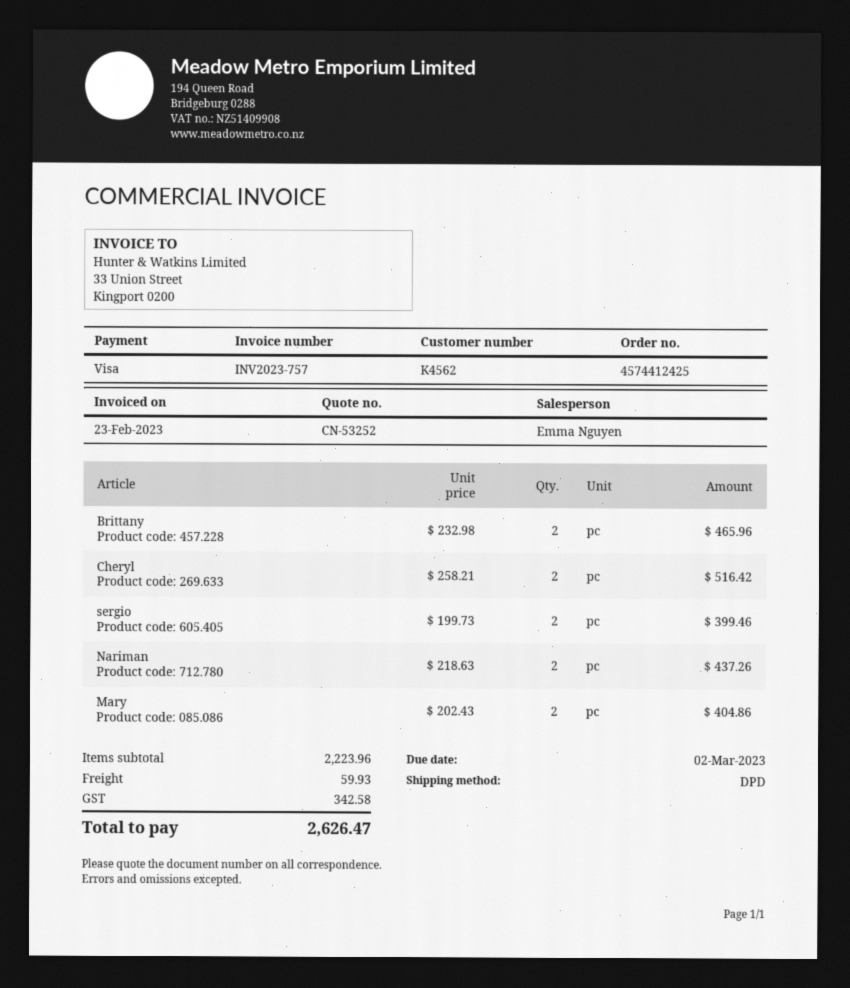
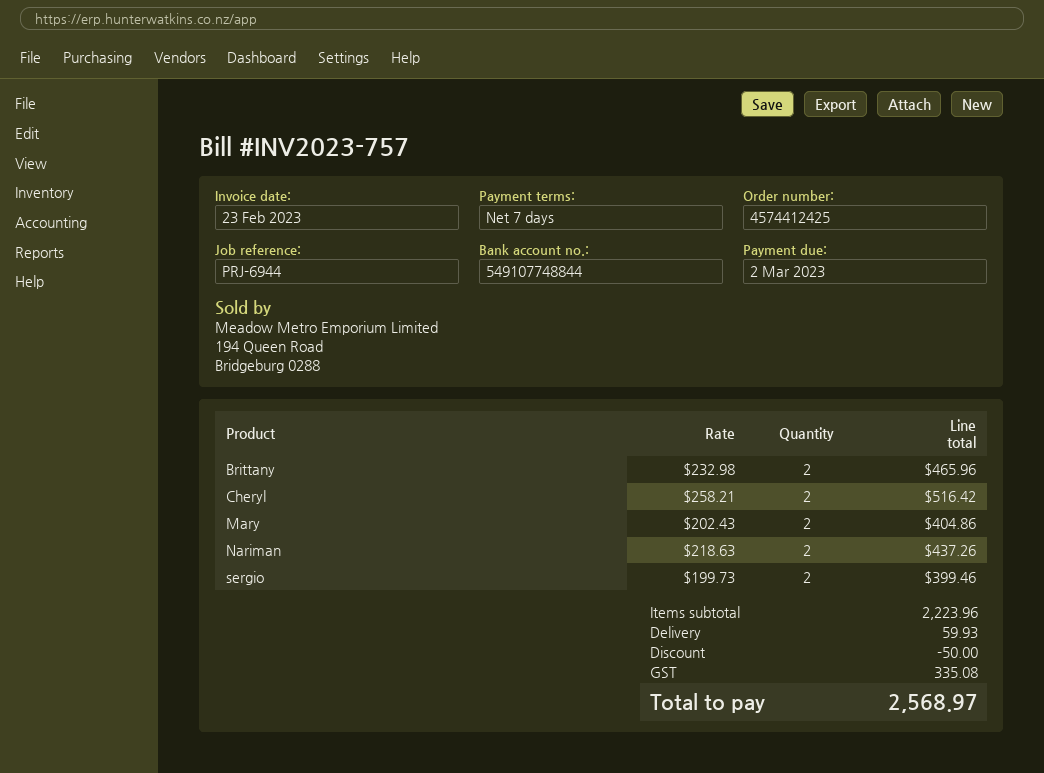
discount: none -> 50.00
tax: 342.58 -> 335.08
total: 2626.47 -> 2568.97

